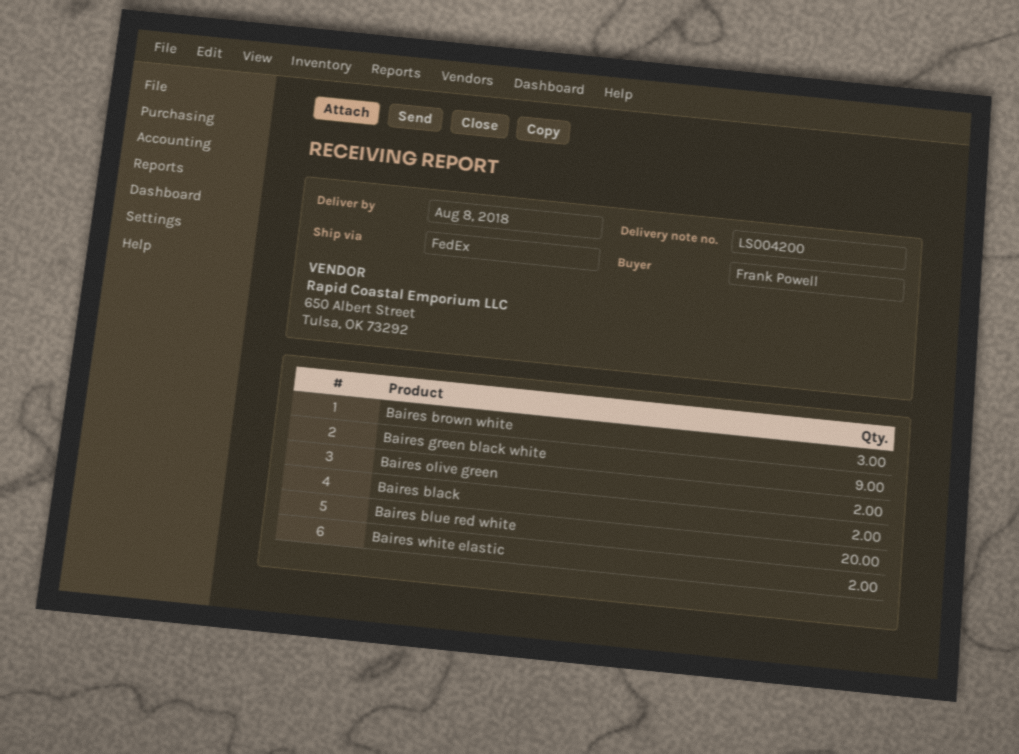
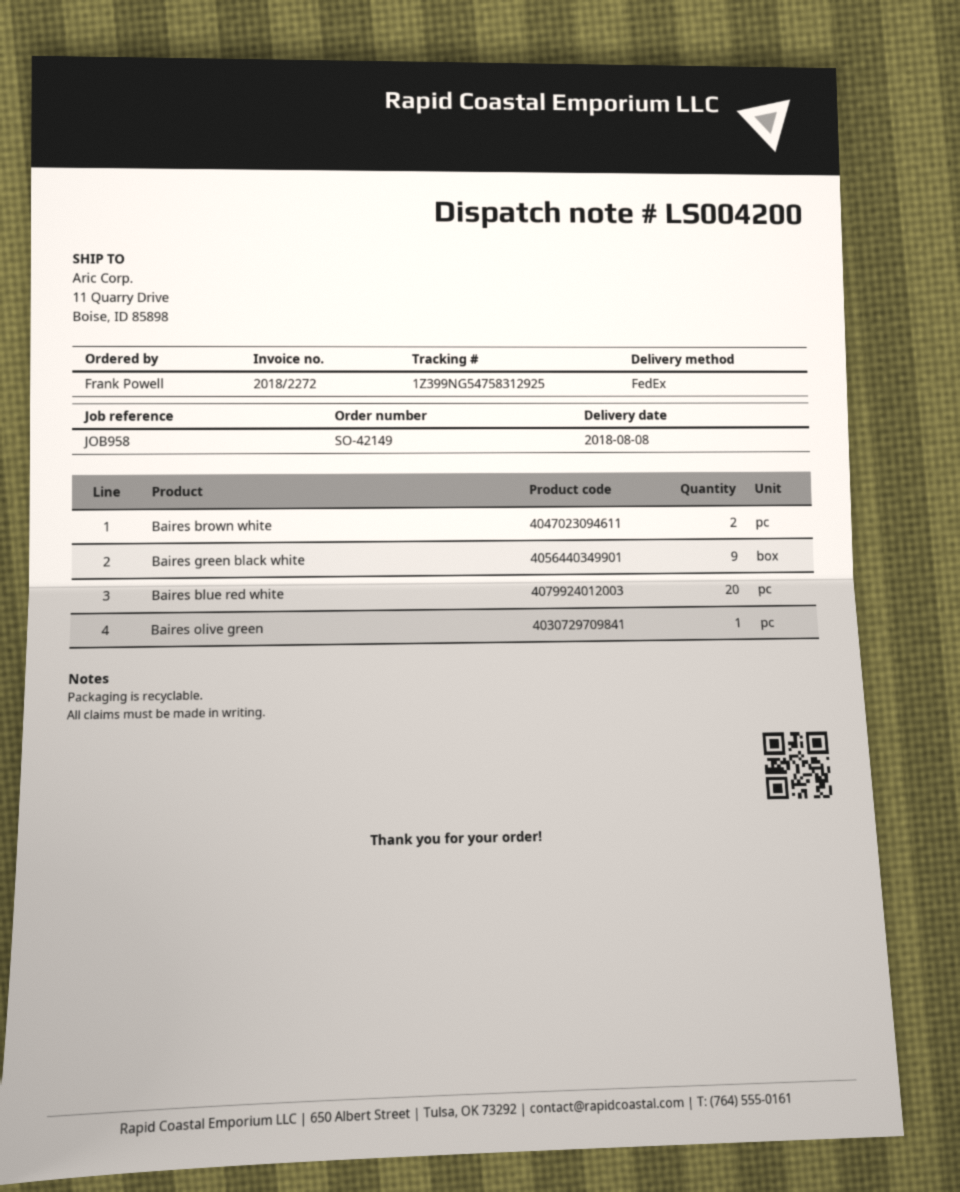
Baires brown white: 3 -> 2
Baires olive green: 2 -> 1
Baires black: 2 -> none
Baires white elastic: 2 -> none

